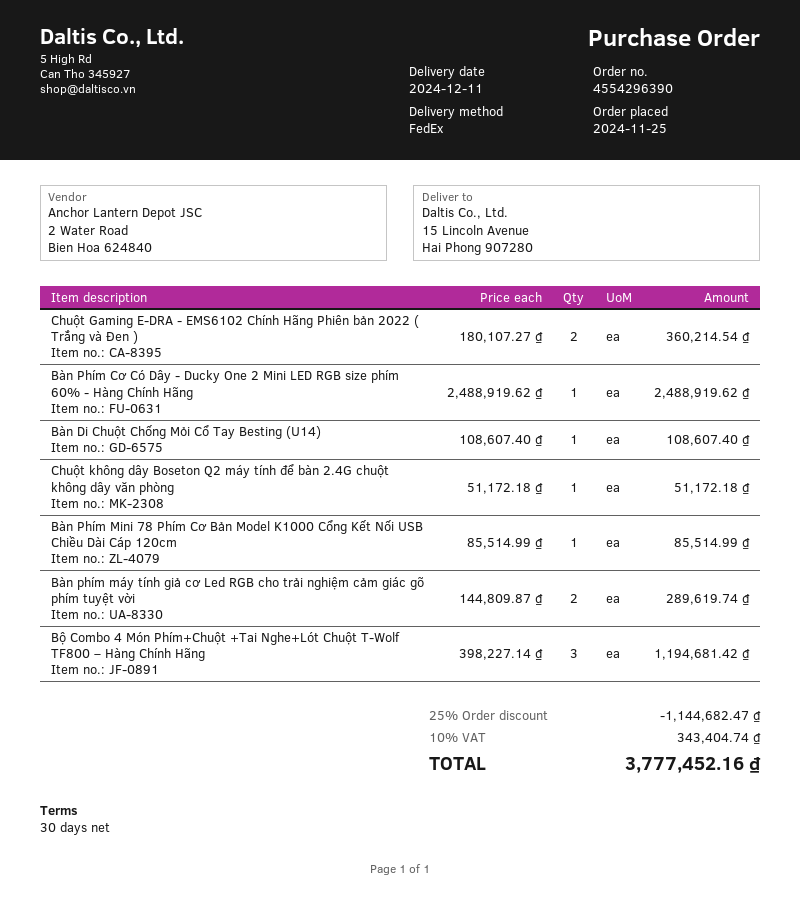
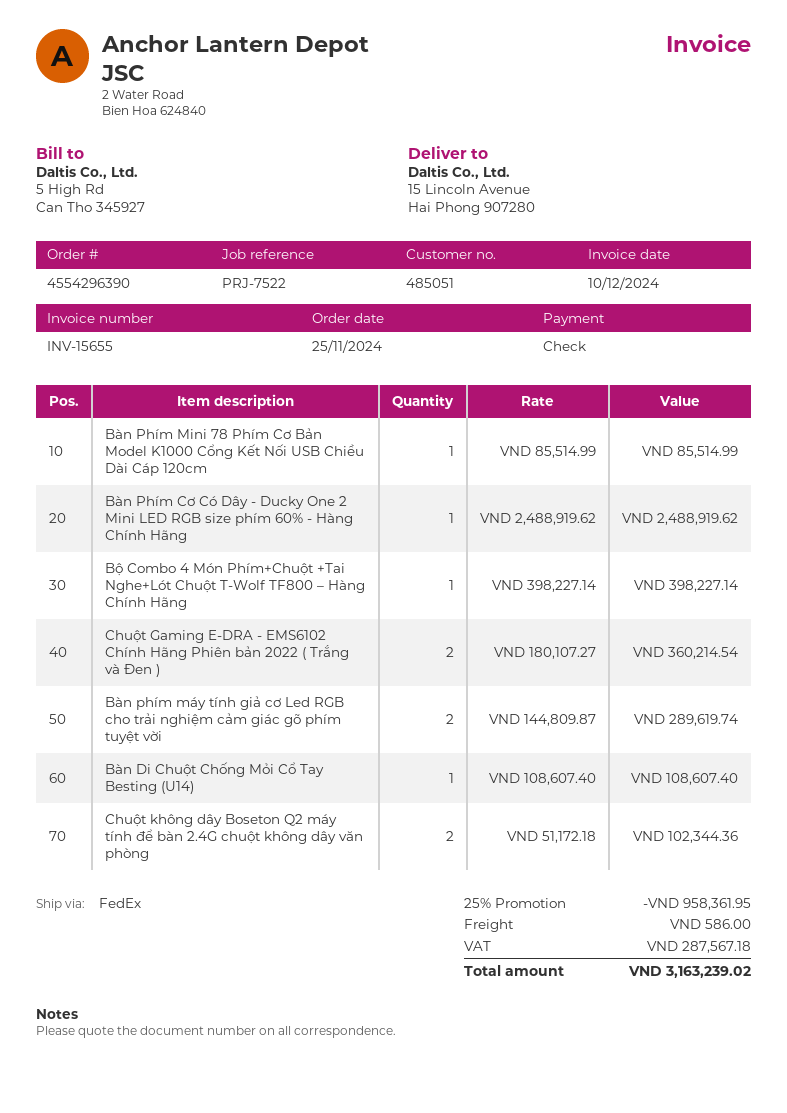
Chuột không dây Boseton Q2 máy tính để bàn 2.4G chuột không dây văn phòng: 1 x 51172.18 = 51172.18 -> 2 x 51172.18 = 102344.36
Bộ Combo 4 Món Phím+Chuột +Tai Nghe+Lót Chuột T-Wolf TF800 – Hàng Chính Hãng: 3 x 398227.14 = 1194681.42 -> 1 x 398227.14 = 398227.14
discount: 25% = 1144682.47 -> 25% = 958361.95
shipping: none -> 586.00
tax: 343404.74 -> 287567.18
total: 3777452.16 -> 3163239.02

